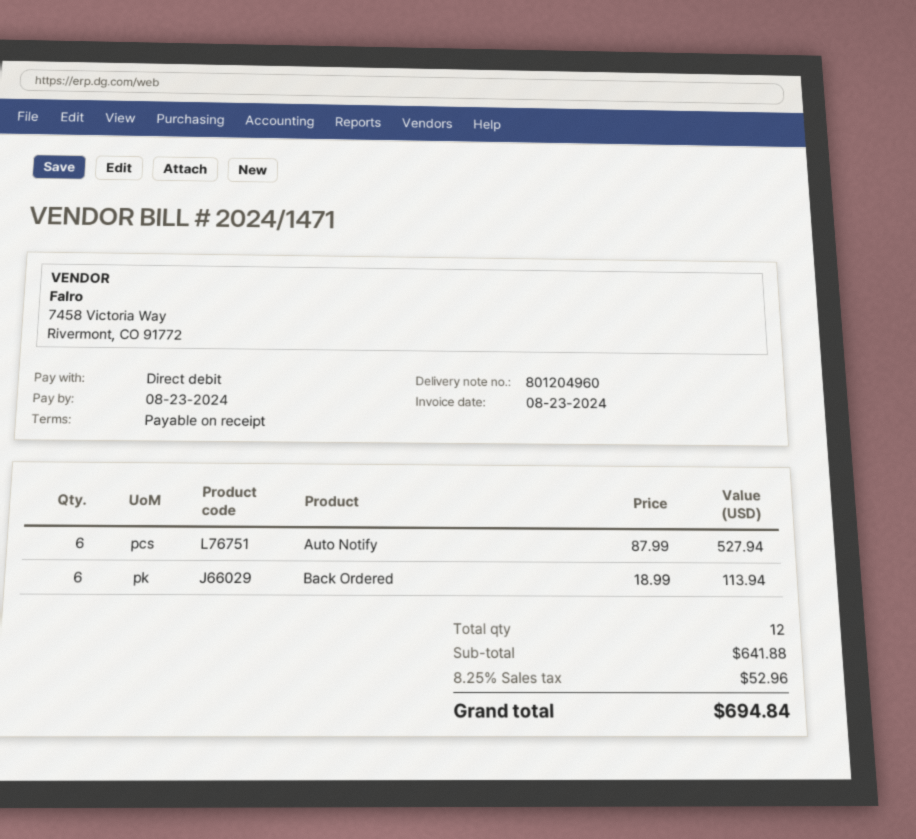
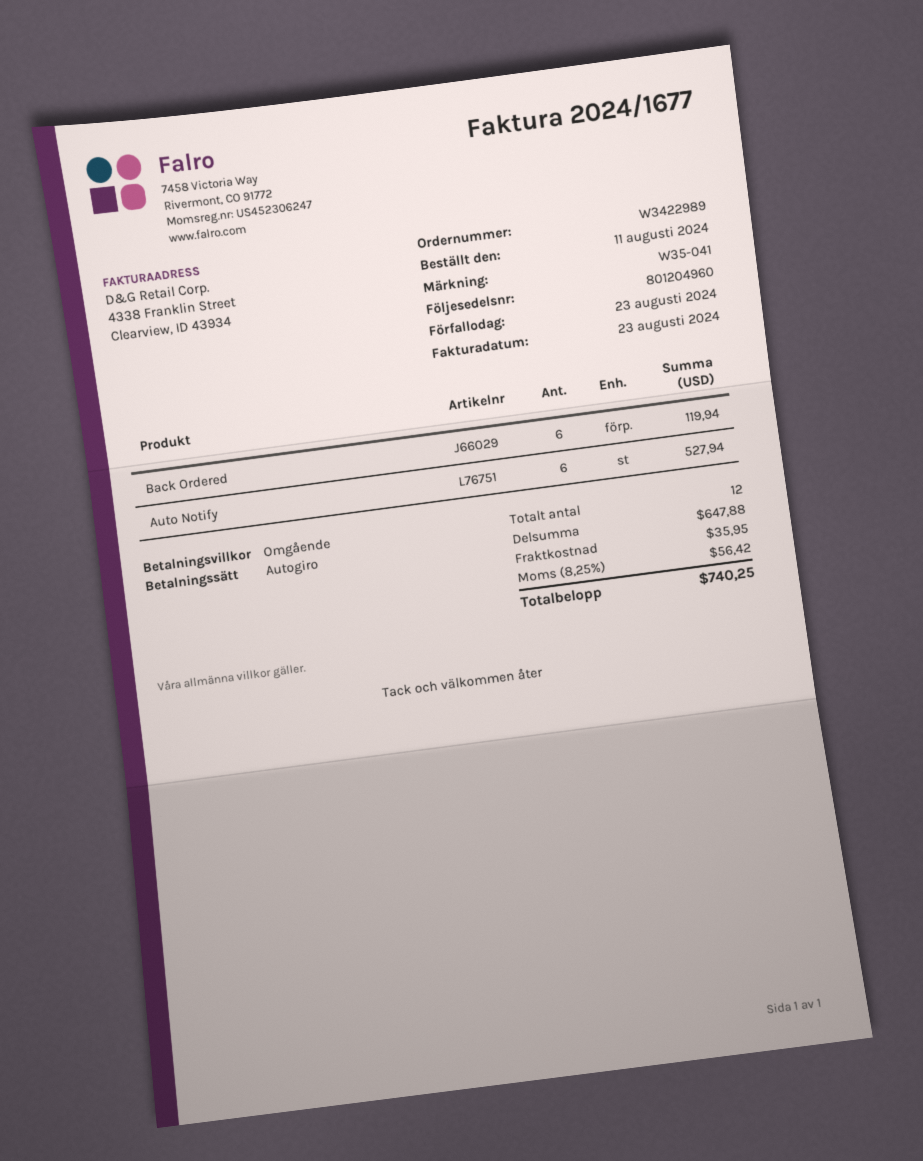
invoice number: 2024/1471 -> 2024/1677
Back Ordered: 6 for 113.94 -> 6 for 119.94
subtotal: 641.88 -> 647.88
shipping: none -> 35.95
tax: 8.25% = 52.96 -> 8.25% = 56.42
total: 694.84 -> 740.25

